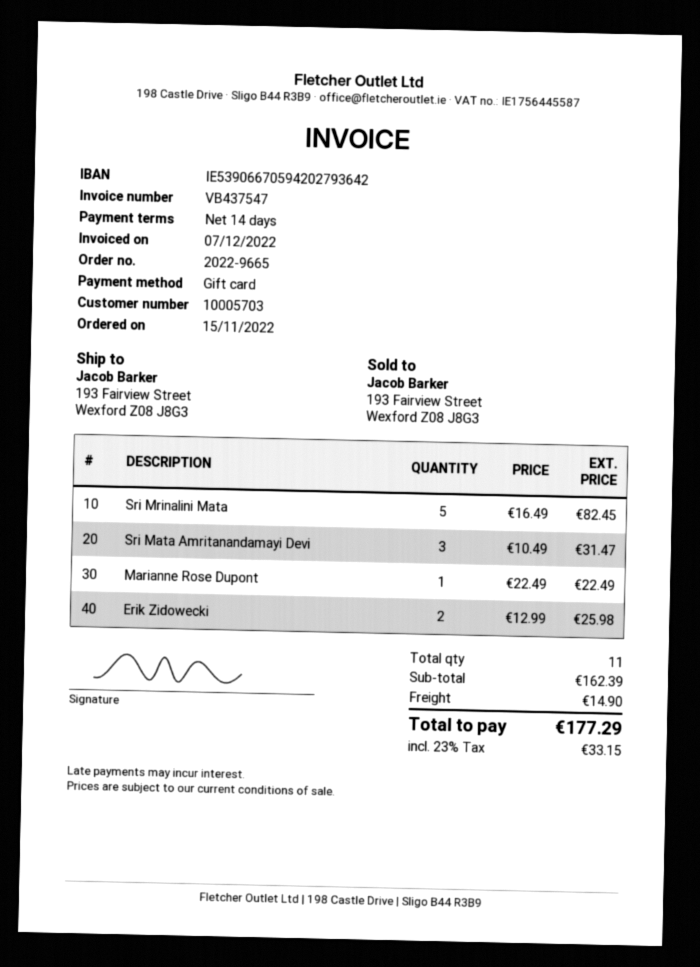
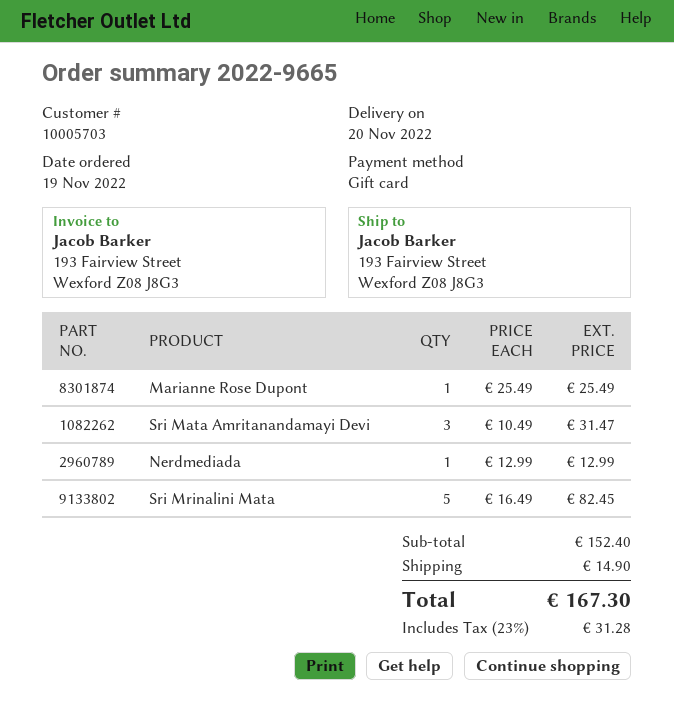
order date: 2022-11-15 -> 2022-11-19
Marianne Rose Dupont: 1 x 22.49 = 22.49 -> 1 x 25.49 = 25.49
Erik Zidowecki: 2 x 12.99 = 25.98 -> none
Nerdmediada: none -> 1 x 12.99 = 12.99
subtotal: 162.39 -> 152.40
tax: 23% = 33.15 -> 23% = 31.28
total: 177.29 -> 167.30

